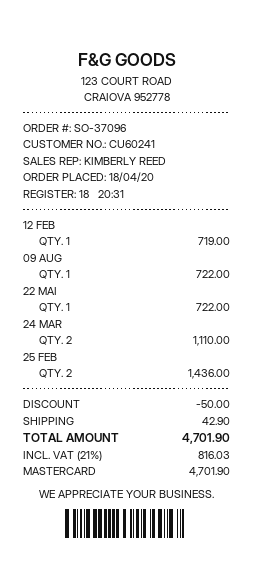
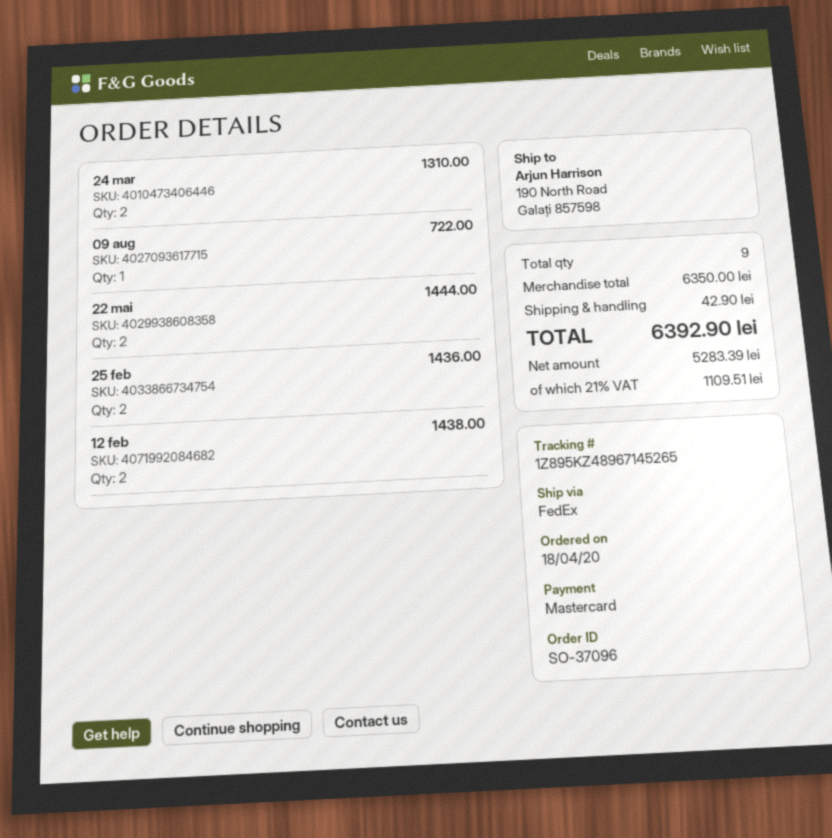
12 FEB: 1 for 719.00 -> 2 for 1438.00
22 MAI: 1 for 722.00 -> 2 for 1444.00
24 MAR: 2 for 1110.00 -> 2 for 1310.00
discount: 50.00 -> none
tax: 21% = 816.03 -> 21% = 1109.51
total: 4701.90 -> 6392.90

